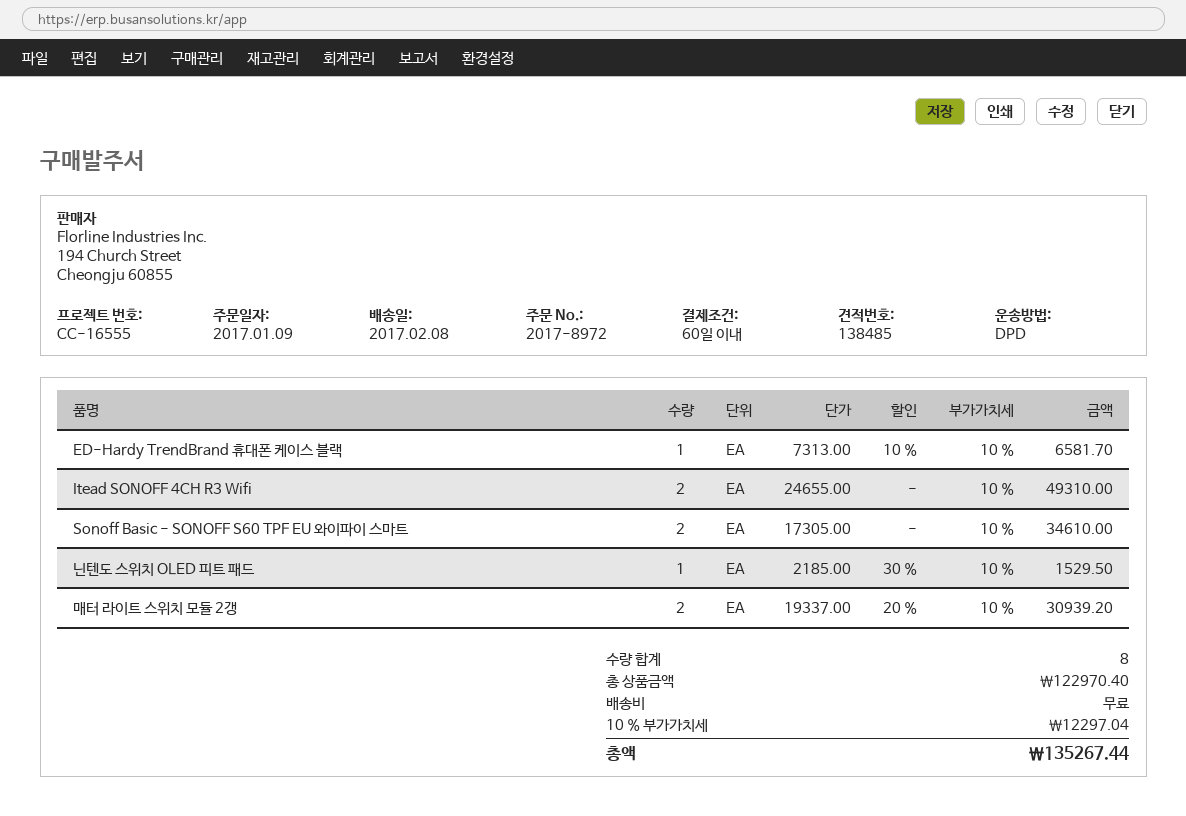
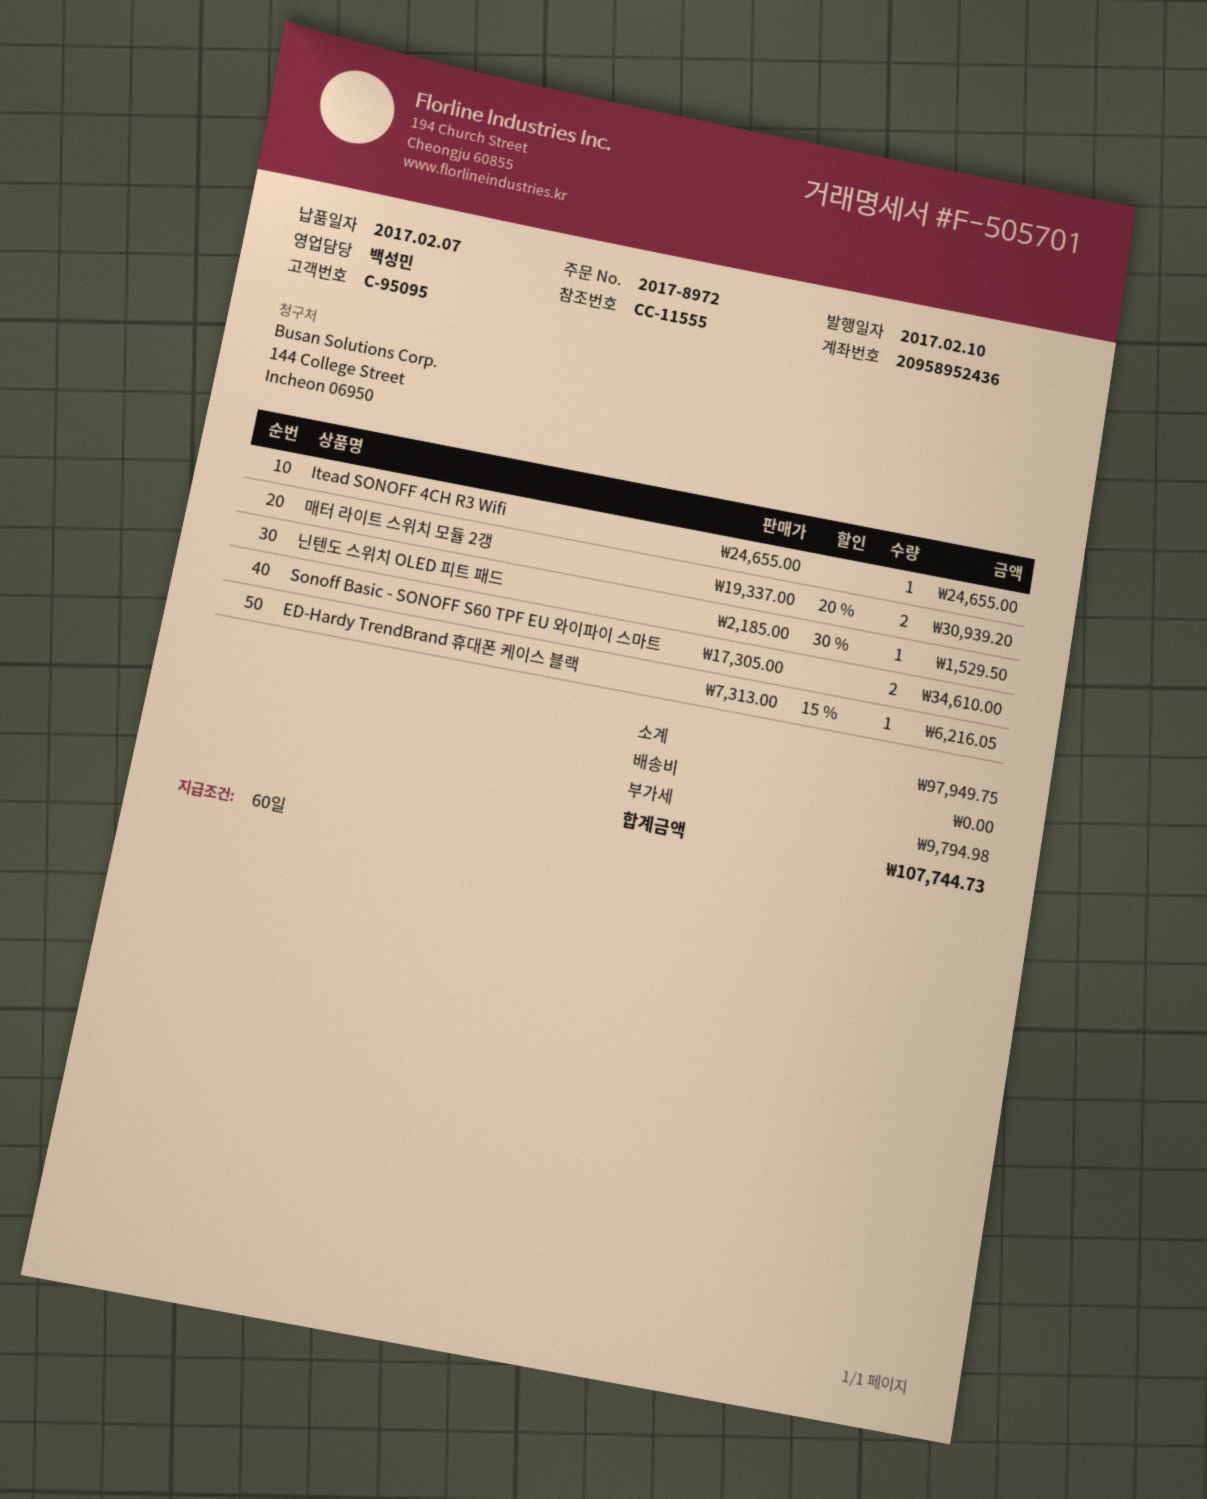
delivery date: 2017-02-08 -> 2017-02-07
reference: CC-16555 -> CC-11555
ED-Hardy TrendBrand 휴대폰 케이스 블랙: 1 x 7313.00 - 10% = 6581.70 -> 1 x 7313.00 - 15% = 6216.05
Itead SONOFF 4CH R3 Wifi: 2 x 24655.00 = 49310.00 -> 1 x 24655.00 = 24655.00
subtotal: 122970.40 -> 97949.75
tax: 12297.04 -> 9794.98
total: 135267.44 -> 107744.73

